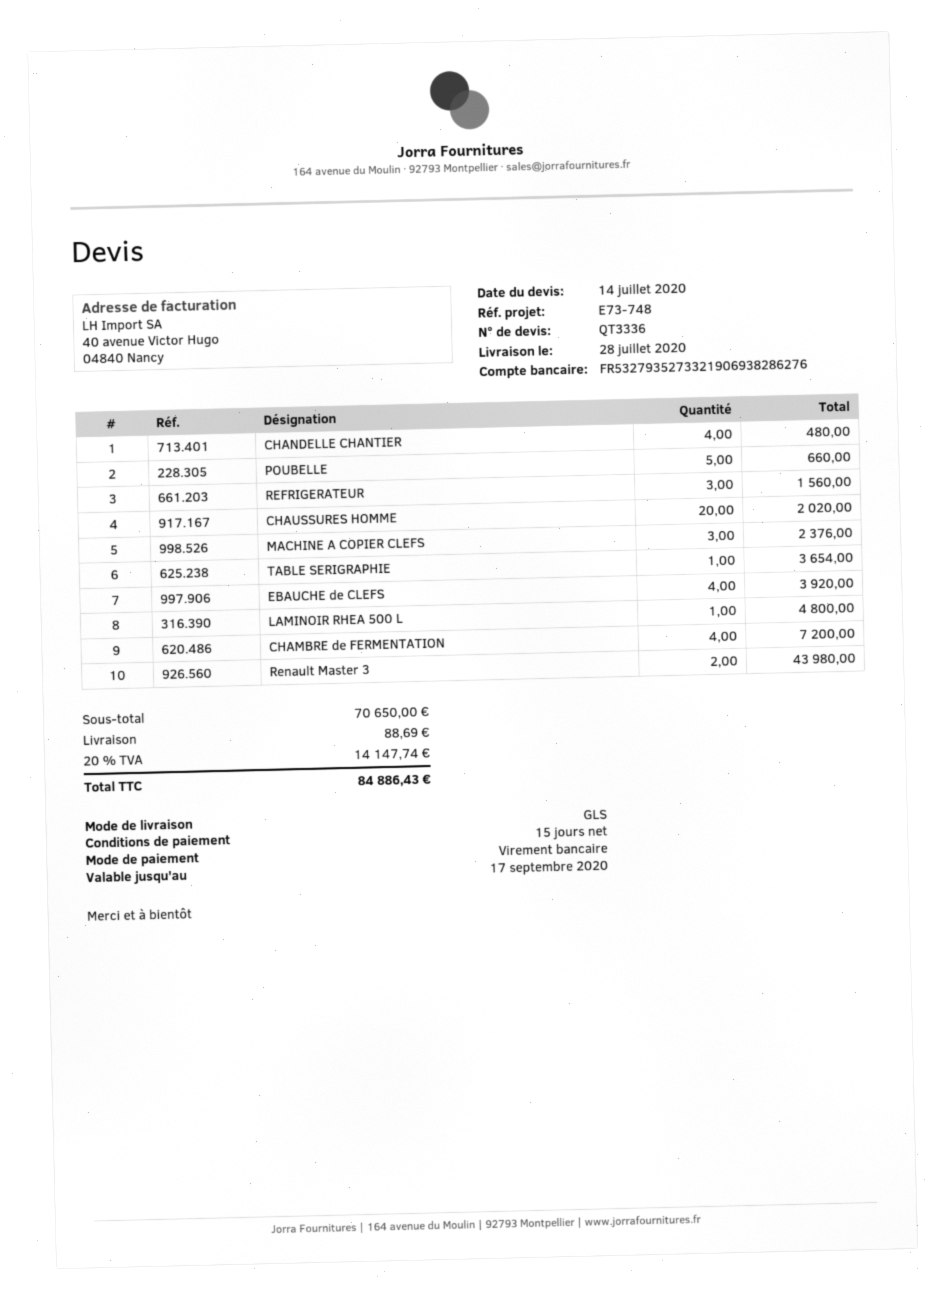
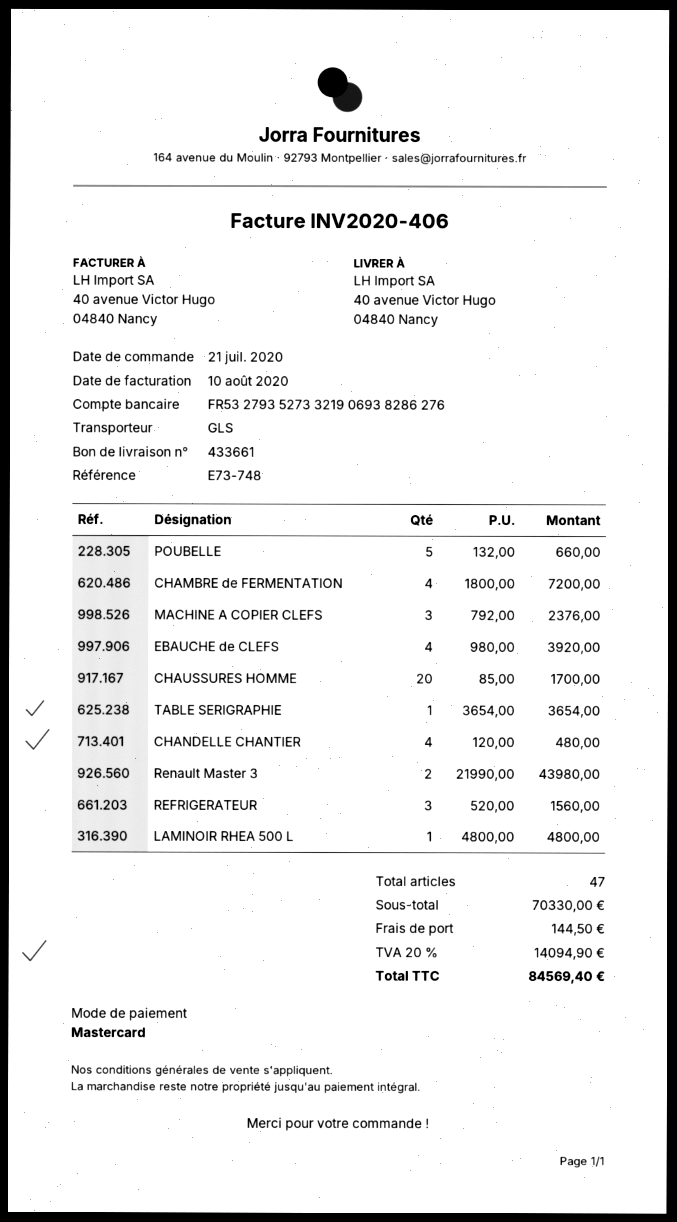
payment method: bank transfer -> Mastercard
CHAUSSURES HOMME: 20 for 2020.00 -> 20 for 1700.00
subtotal: 70650.00 -> 70330.00
shipping: 88.69 -> 144.50
tax: 20% = 14147.74 -> 20% = 14094.90
total: 84886.43 -> 84569.40

